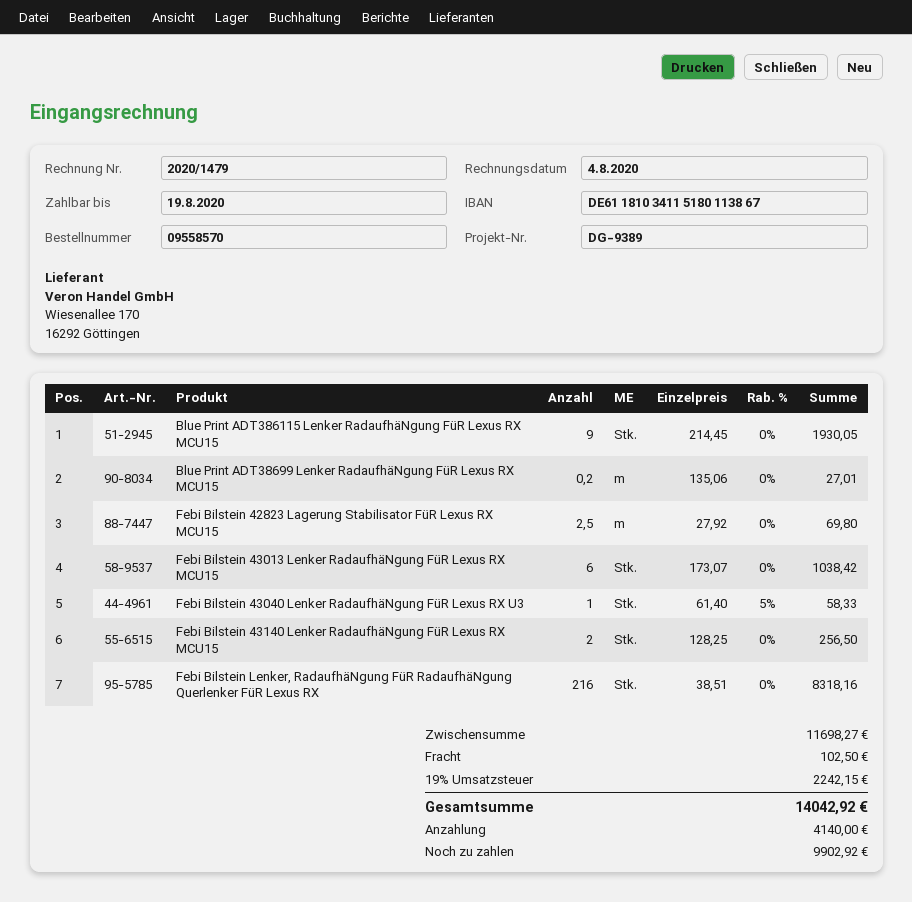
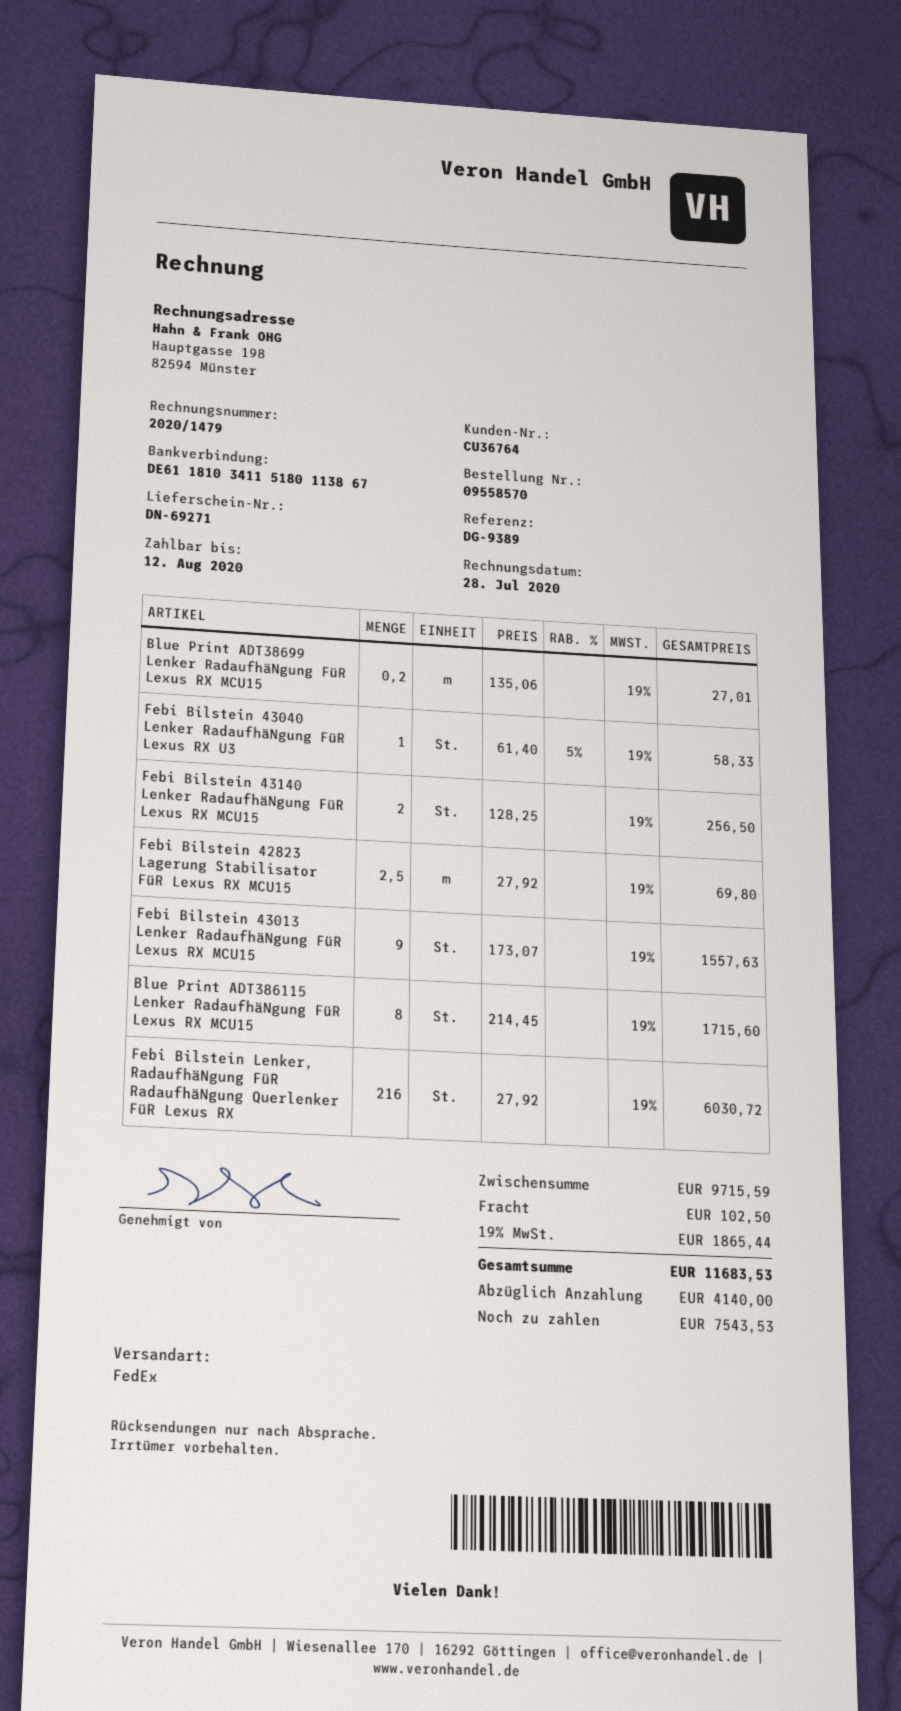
invoice date: 2020-08-04 -> 2020-07-28
due date: 2020-08-19 -> 2020-08-12
Blue Print ADT386115 Lenker RadaufhäNgung FüR Lexus RX MCU15: 9 x 214.45 = 1930.05 -> 8 x 214.45 = 1715.60
Febi Bilstein 43013 Lenker RadaufhäNgung FüR Lexus RX MCU15: 6 x 173.07 = 1038.42 -> 9 x 173.07 = 1557.63
Febi Bilstein Lenker, RadaufhäNgung FüR RadaufhäNgung Querlenker FüR Lexus RX: 216 x 38.51 = 8318.16 -> 216 x 27.92 = 6030.72
subtotal: 11698.27 -> 9715.59
tax: 19% = 2242.15 -> 19% = 1865.44
total: 14042.92 -> 11683.53
balance: 9902.92 -> 7543.53

